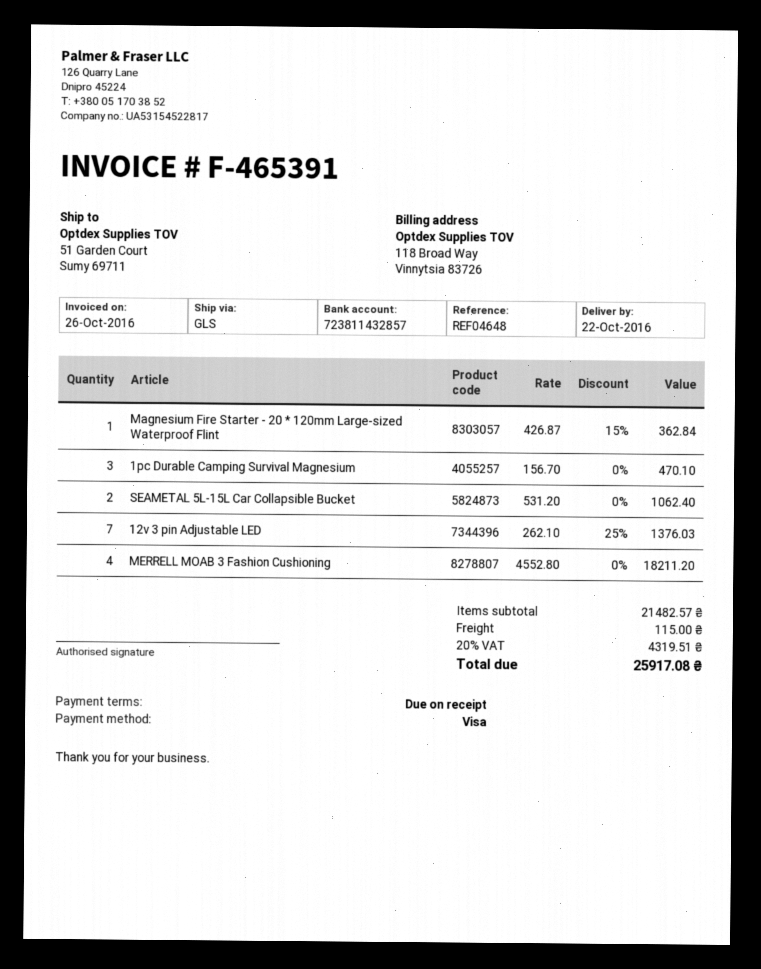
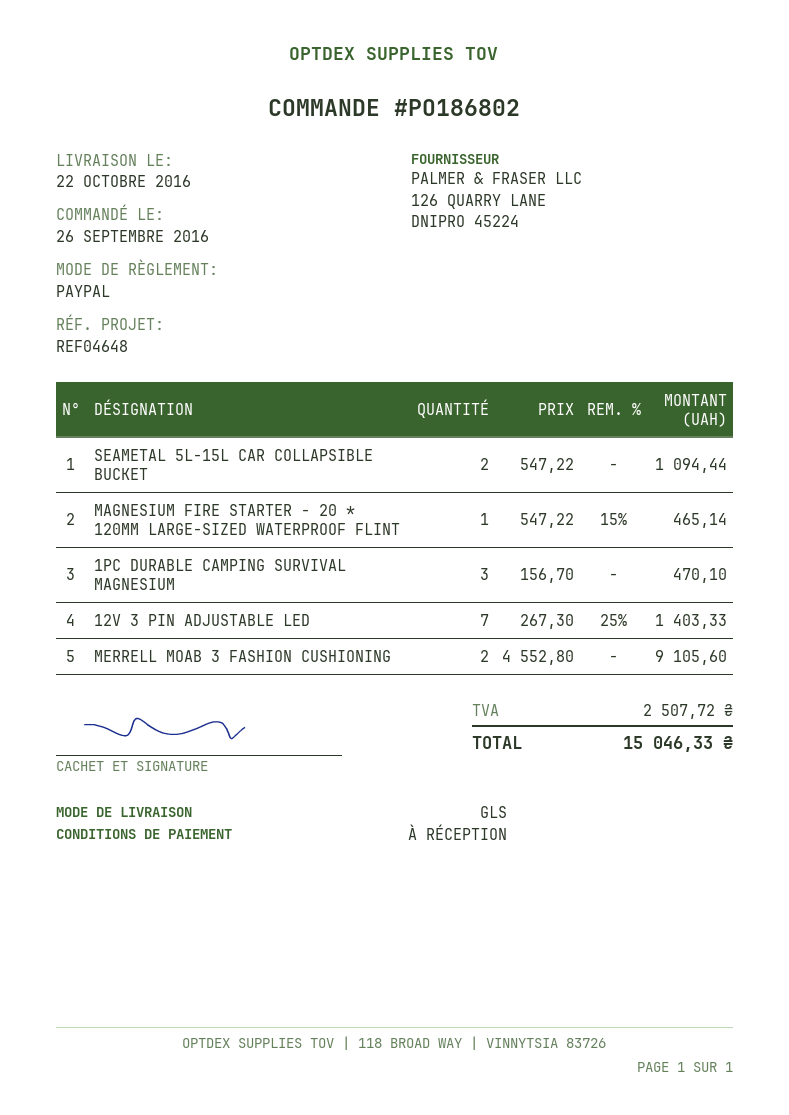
payment method: Visa -> PayPal
Magnesium Fire Starter - 20 * 120mm Large-sized Waterproof Flint: 1 x 426.87 - 15% = 362.84 -> 1 x 547.22 - 15% = 465.14
SEAMETAL 5L-15L Car Collapsible Bucket: 2 x 531.20 = 1062.40 -> 2 x 547.22 = 1094.44
12v 3 pin Adjustable LED: 7 x 262.10 - 25% = 1376.03 -> 7 x 267.30 - 25% = 1403.33
MERRELL MOAB 3 Fashion Cushioning: 4 x 4552.80 = 18211.20 -> 2 x 4552.80 = 9105.60
shipping: 115.00 -> none
tax: 4319.51 -> 2507.72
total: 25917.08 -> 15046.33

